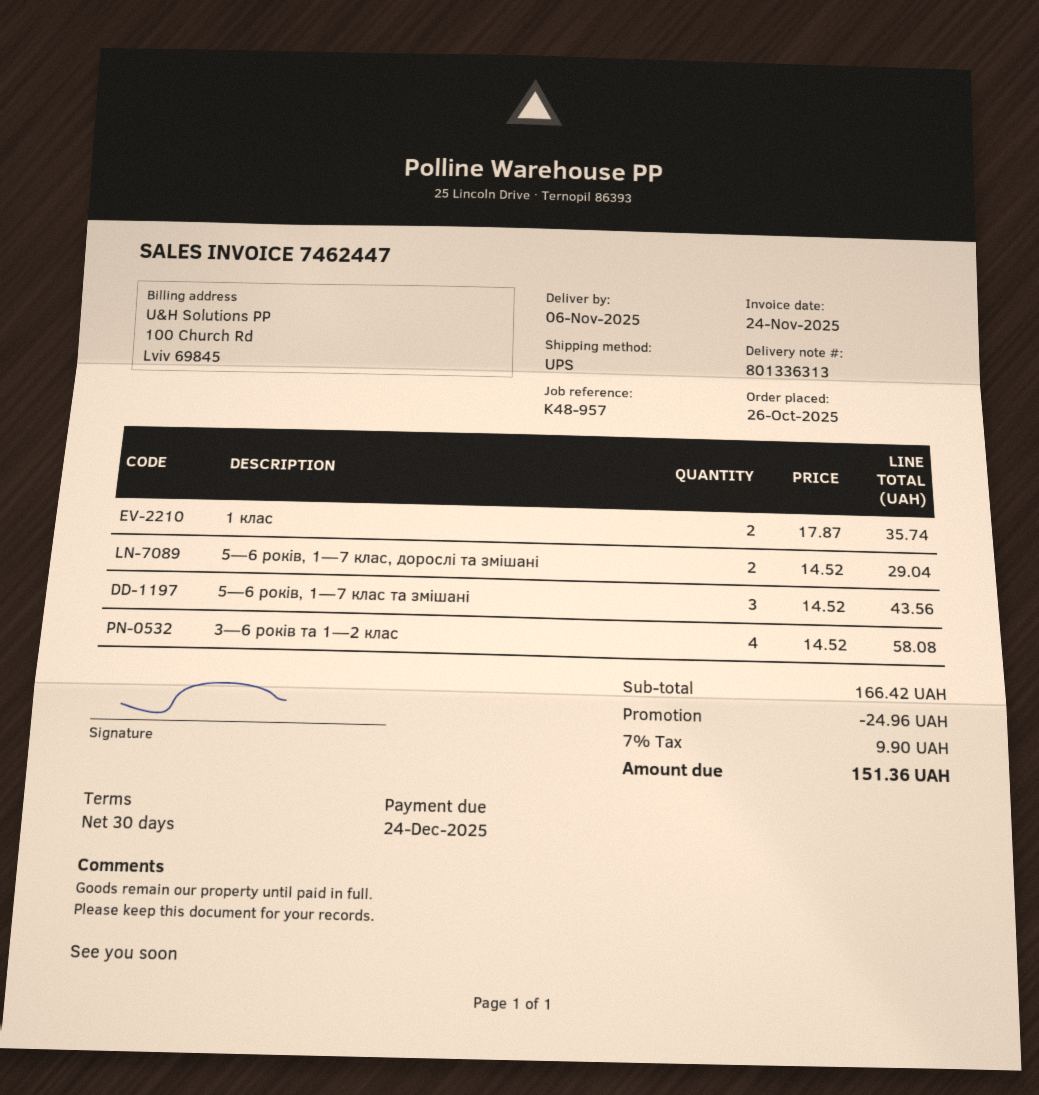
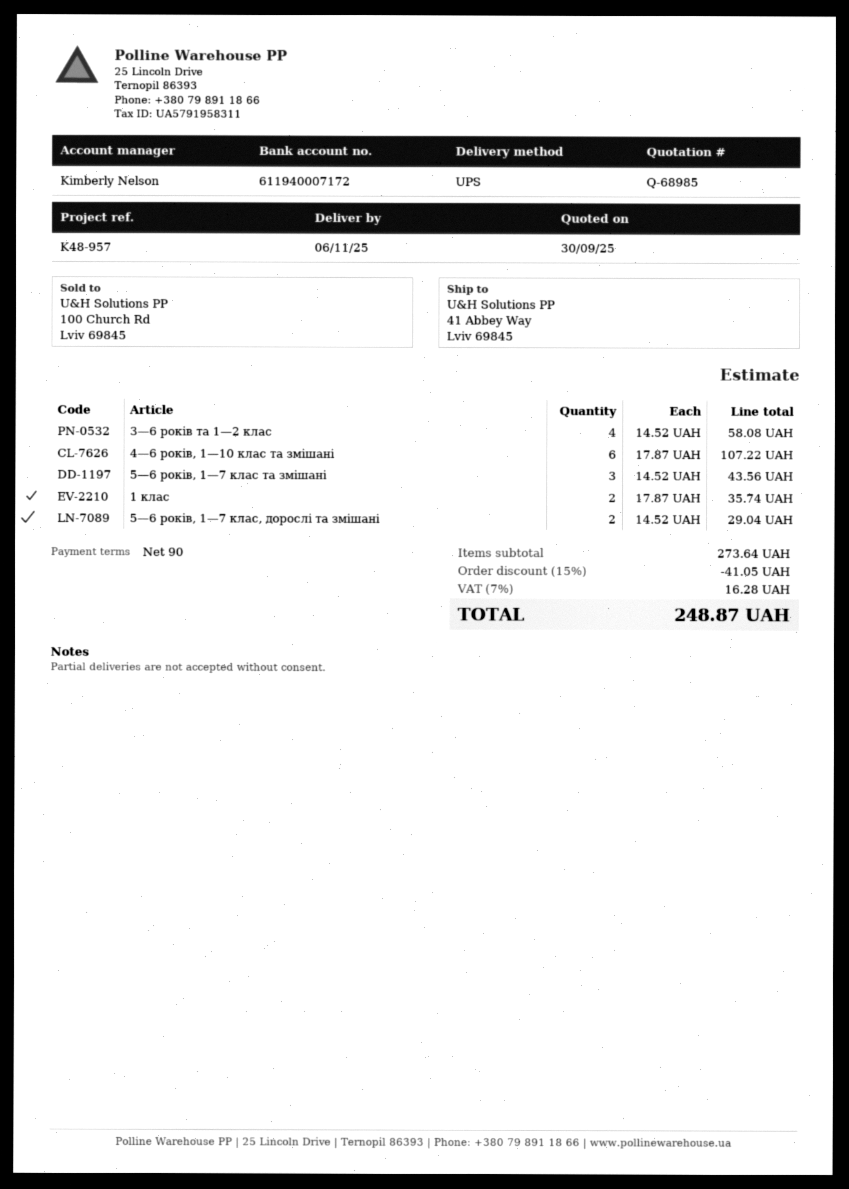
payment terms: 30 days -> 90 days
4—6 років, 1—10 клас та змішані: none -> 6 x 17.87 = 107.22
subtotal: 166.42 -> 273.64
discount: 24.96 -> 41.05
tax: 7% = 9.90 -> 7% = 16.28
total: 151.36 -> 248.87

